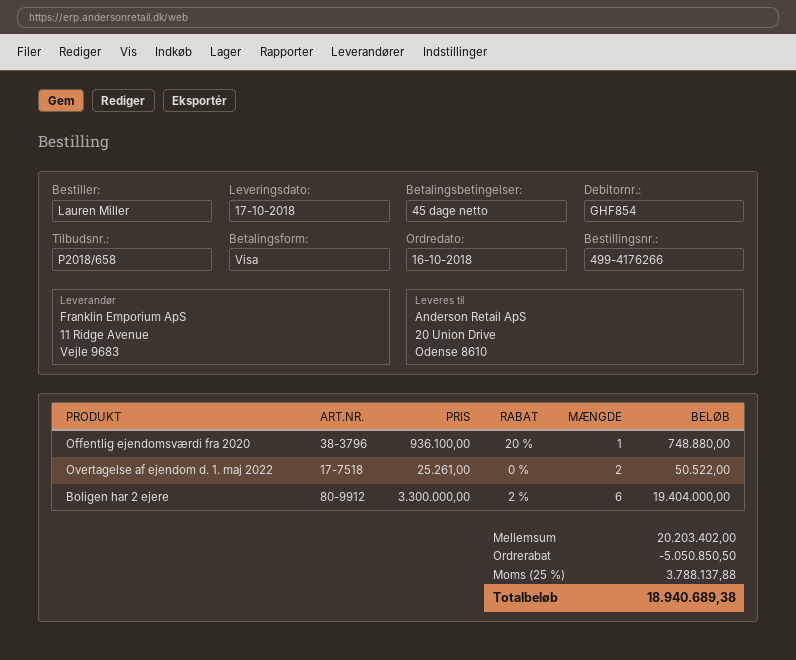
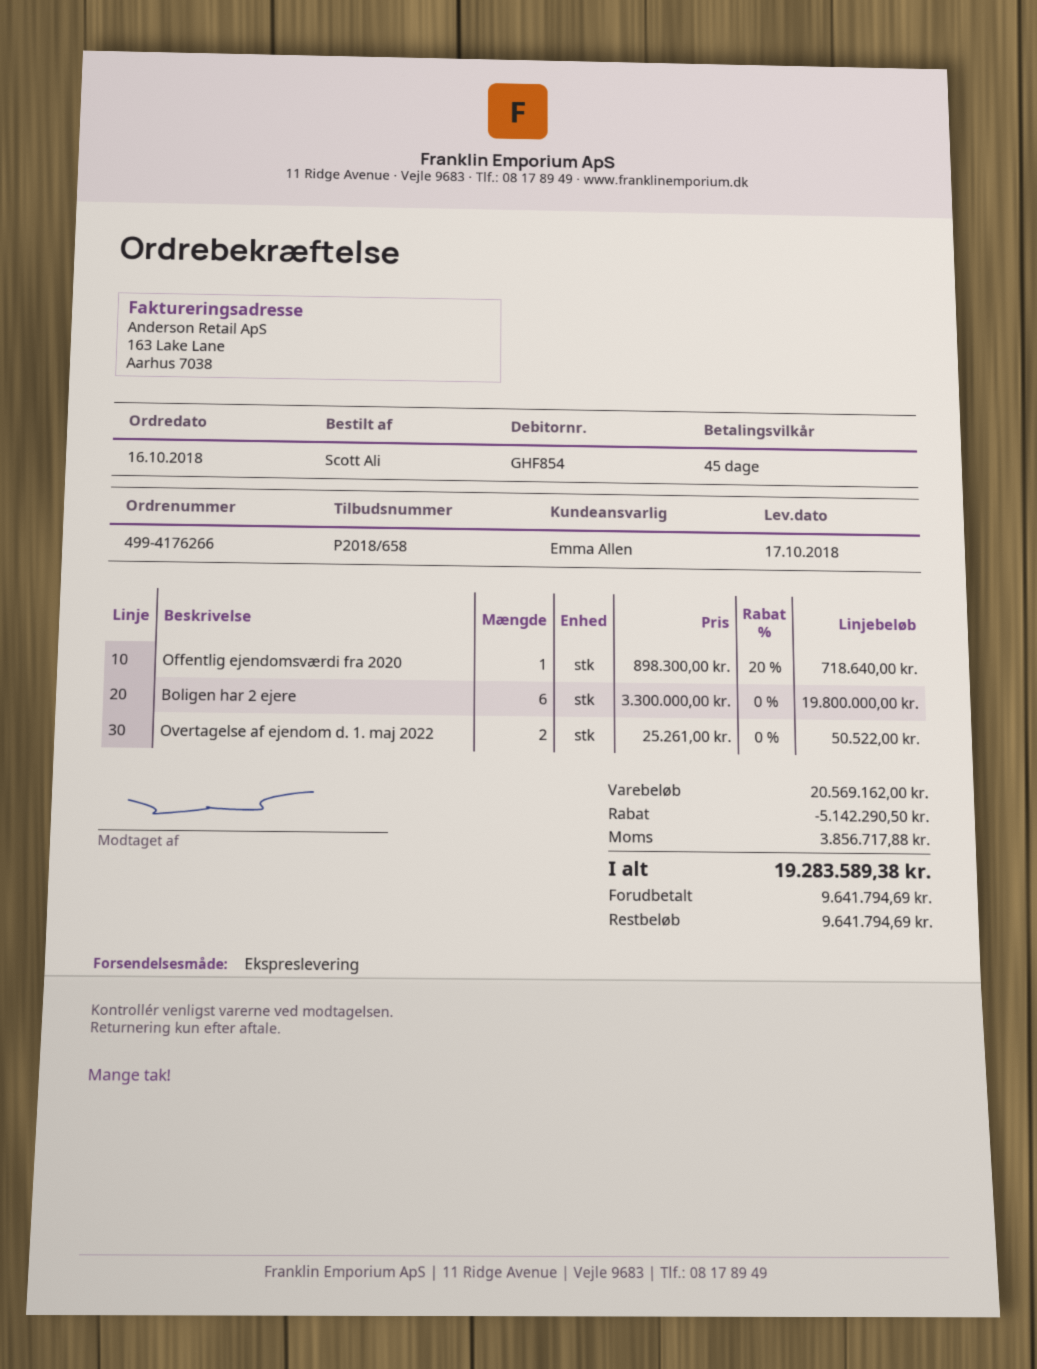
ordered by: Lauren Miller -> Scott Ali
Offentlig ejendomsværdi fra 2020: 1 x 936100.00 - 20% = 748880.00 -> 1 x 898300.00 - 20% = 718640.00
Boligen har 2 ejere: 6 x 3300000.00 - 2% = 19404000.00 -> 6 x 3300000.00 = 19800000.00
subtotal: 20203402.00 -> 20569162.00
discount: 5050850.50 -> 5142290.50
tax: 3788137.88 -> 3856717.88
total: 18940689.38 -> 19283589.38

